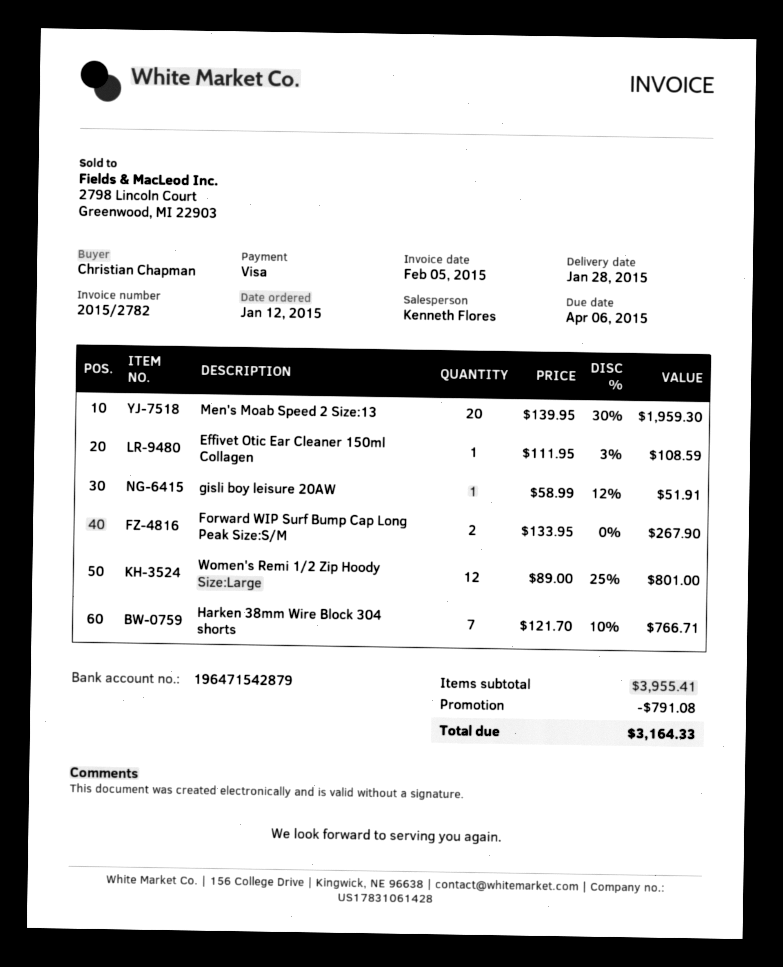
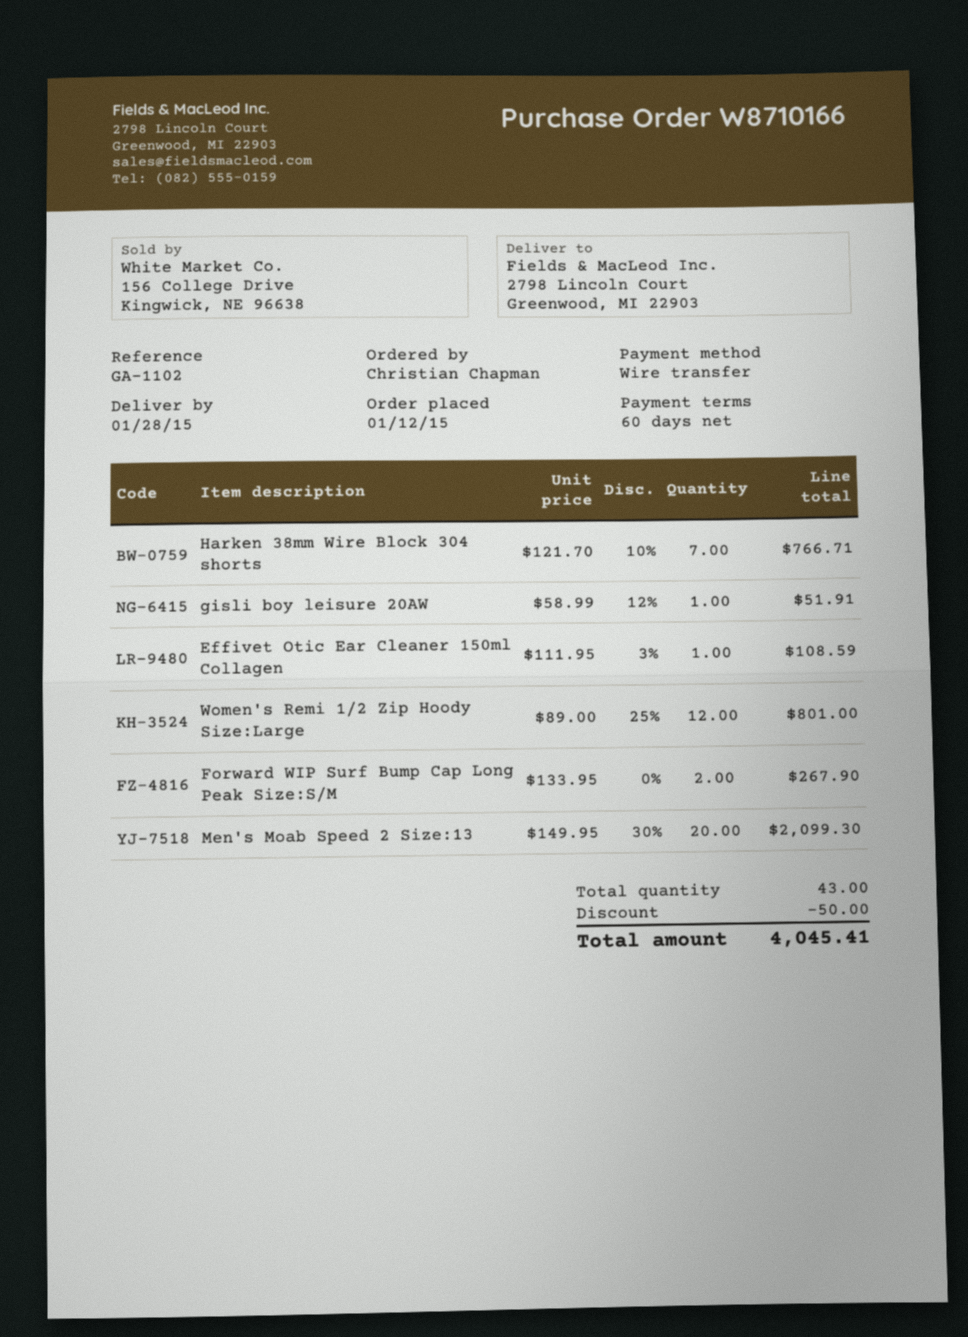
payment method: Visa -> bank transfer
Men's Moab Speed 2 Size:13: 20 x 139.95 - 30% = 1959.30 -> 20 x 149.95 - 30% = 2099.30
discount: 791.08 -> 50.00
total: 3164.33 -> 4045.41

